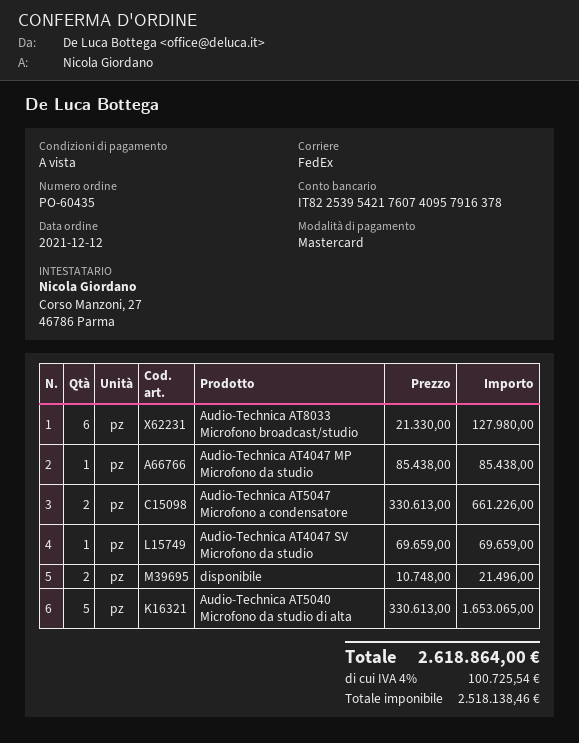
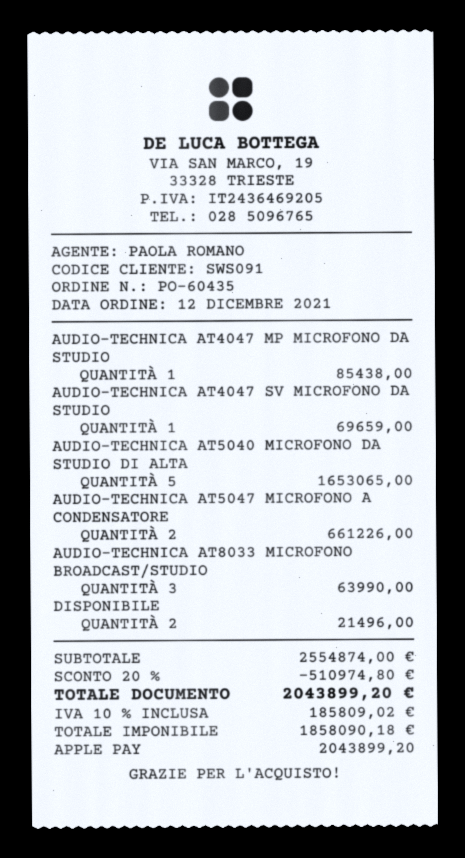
payment method: Mastercard -> Apple Pay
Audio-Technica AT8033 Microfono broadcast/studio: 6 for 127980.00 -> 3 for 63990.00
discount: none -> 20% = 510974.80
net: 2518138.46 -> 1858090.18
tax: 4% = 100725.54 -> 10% = 185809.02
total: 2618864.00 -> 2043899.20

